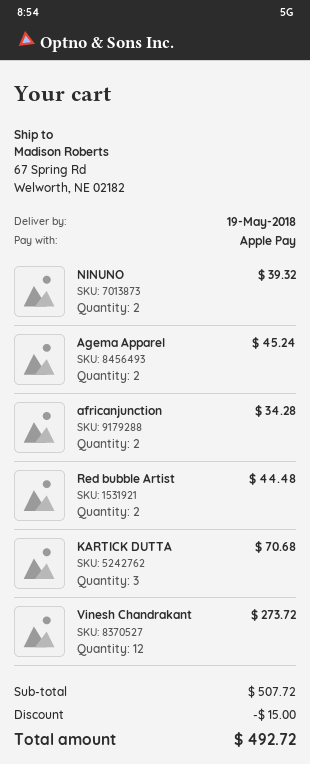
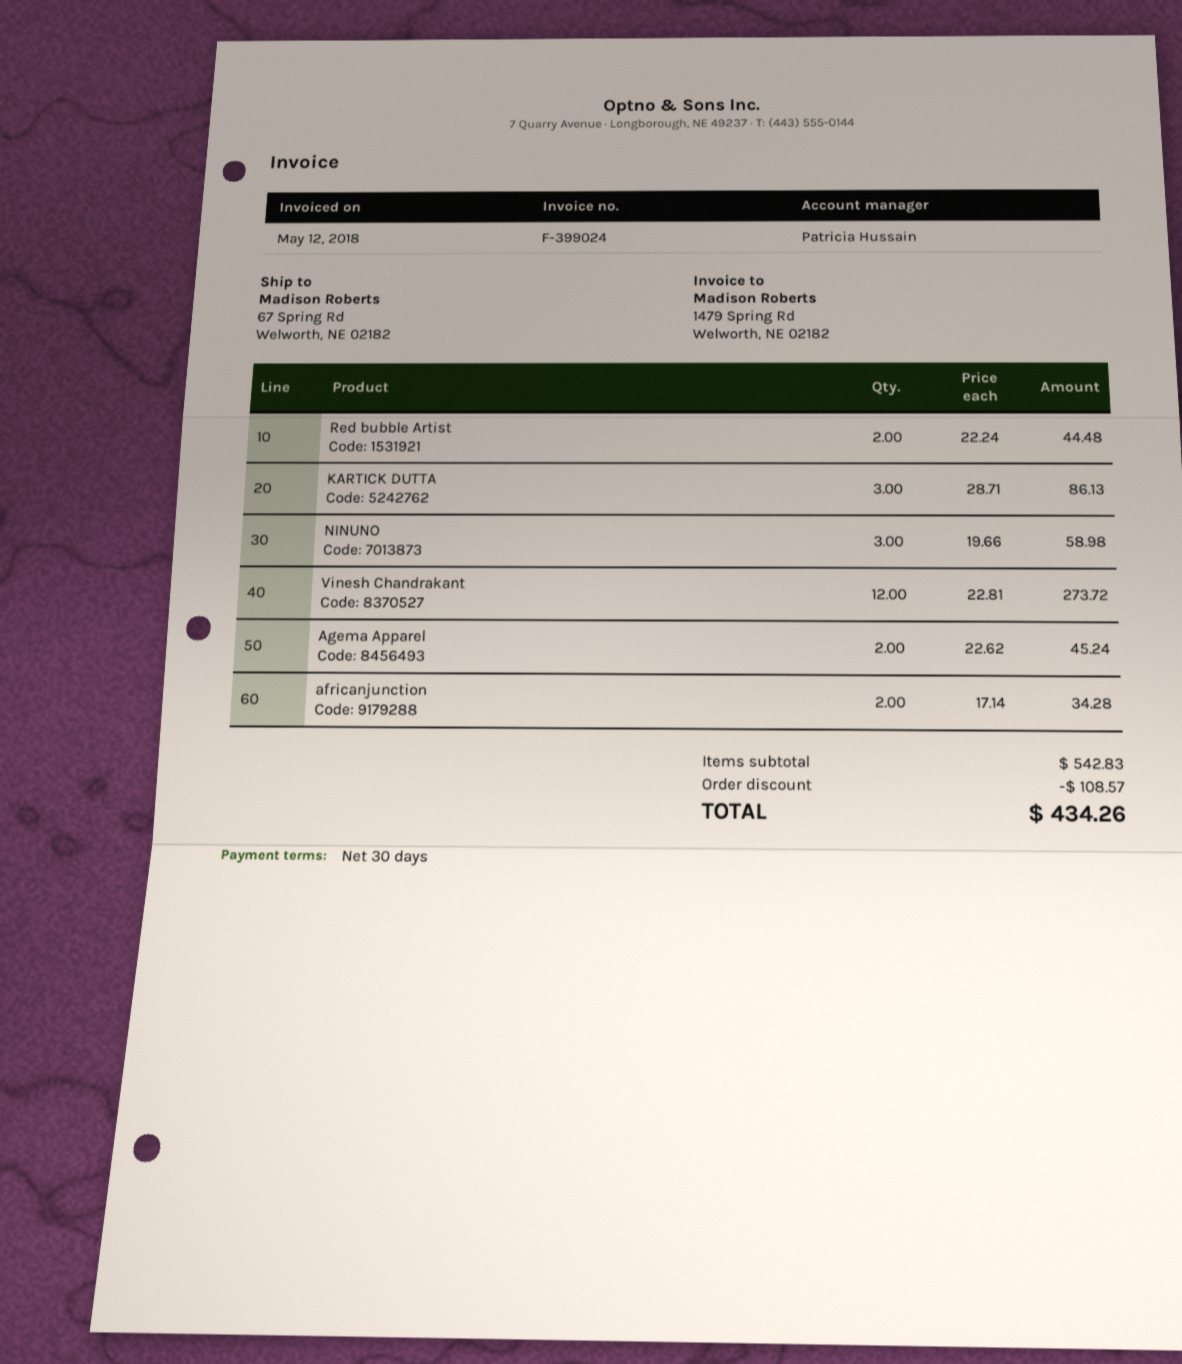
NINUNO: 2 for 39.32 -> 3 for 58.98
KARTICK DUTTA: 3 for 70.68 -> 3 for 86.13
subtotal: 507.72 -> 542.83
discount: 15.00 -> 108.57
total: 492.72 -> 434.26

